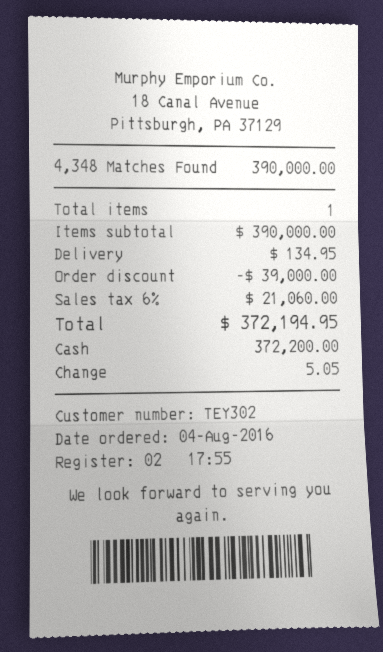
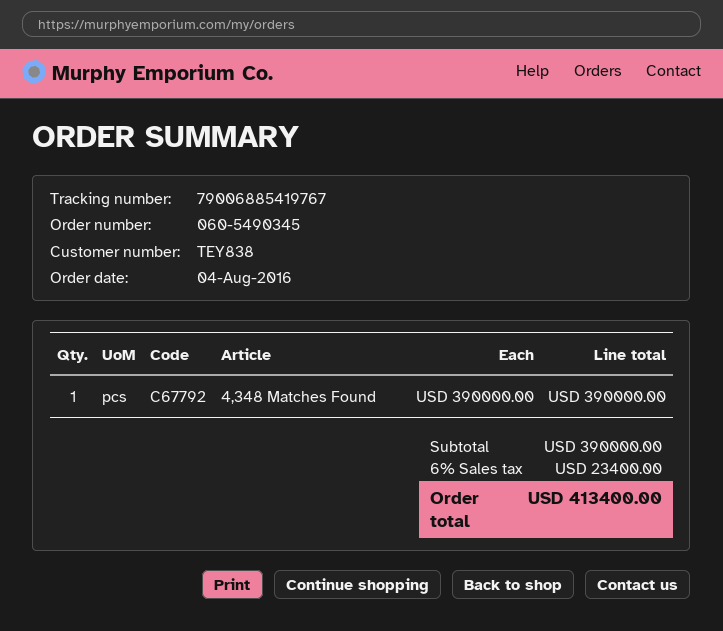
customer number: TEY302 -> TEY838
discount: 39000.00 -> none
shipping: 134.95 -> none
tax: 6% = 21060.00 -> 6% = 23400.00
total: 372194.95 -> 413400.00

